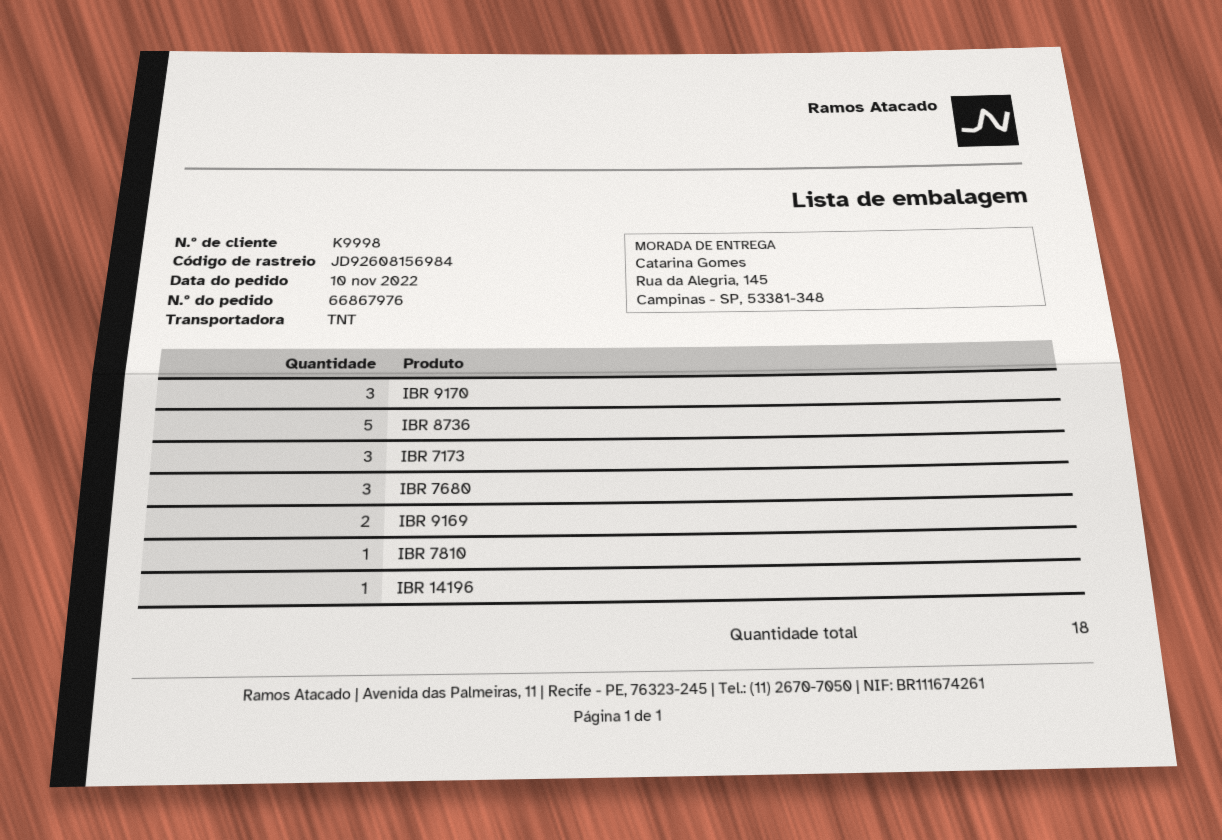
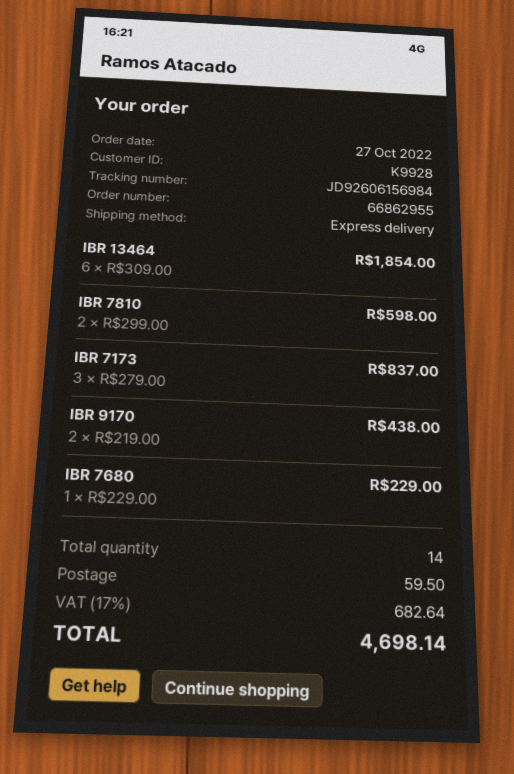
order number: 66867976 -> 66862955
order date: 2022-11-10 -> 2022-10-27
customer number: K9998 -> K9928
shipping method: TNT -> express
tracking number: JD92608156984 -> JD92606156984
IBR 9170: 3 -> 2
IBR 8736: 5 -> none
IBR 7680: 3 -> 1
IBR 9169: 2 -> none
IBR 7810: 1 -> 2
IBR 14196: 1 -> none
IBR 13464: none -> 6
total quantity: 18 -> 14

